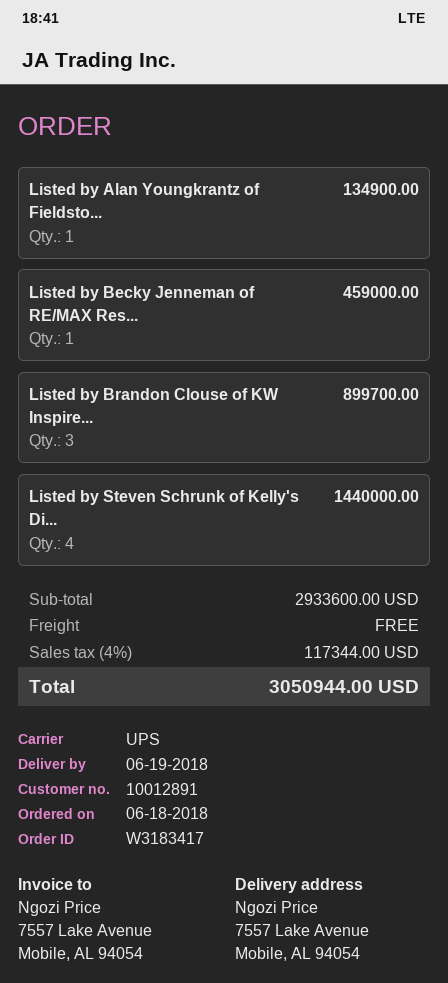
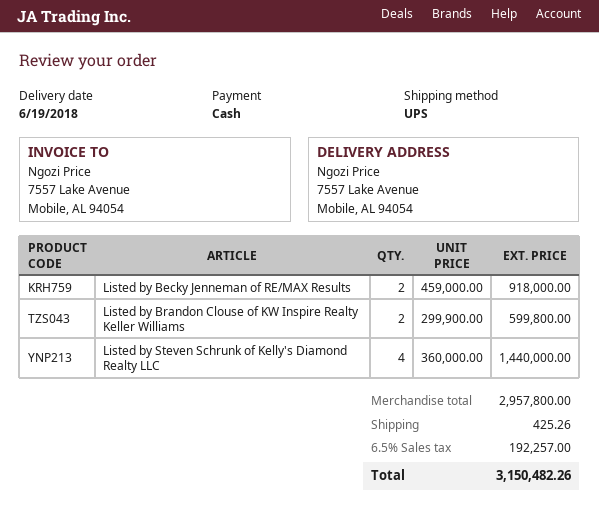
Listed by Alan Youngkrantz of Fieldsto...: 1 for 134900.00 -> none
Listed by Becky Jenneman of RE/MAX Res...: 1 for 459000.00 -> 2 for 918000.00
Listed by Brandon Clouse of KW Inspire...: 3 for 899700.00 -> 2 for 599800.00
subtotal: 2933600.00 -> 2957800.00
shipping: 0.00 -> 425.26
tax: 4% = 117344.00 -> 6.5% = 192257.00
total: 3050944.00 -> 3150482.26

